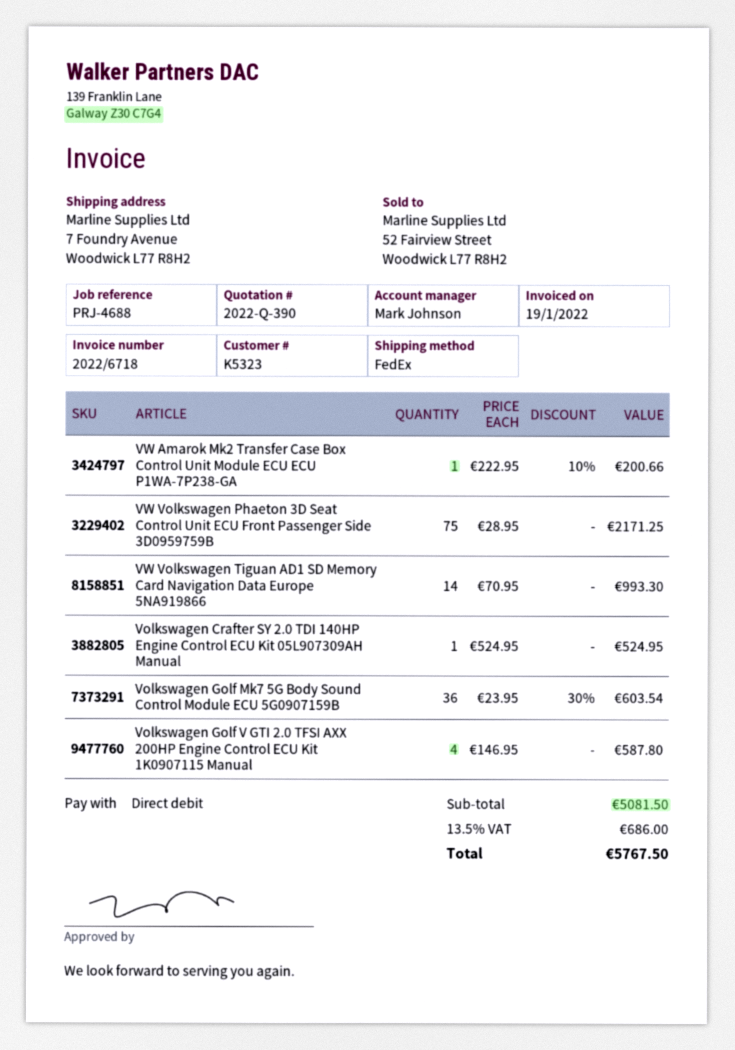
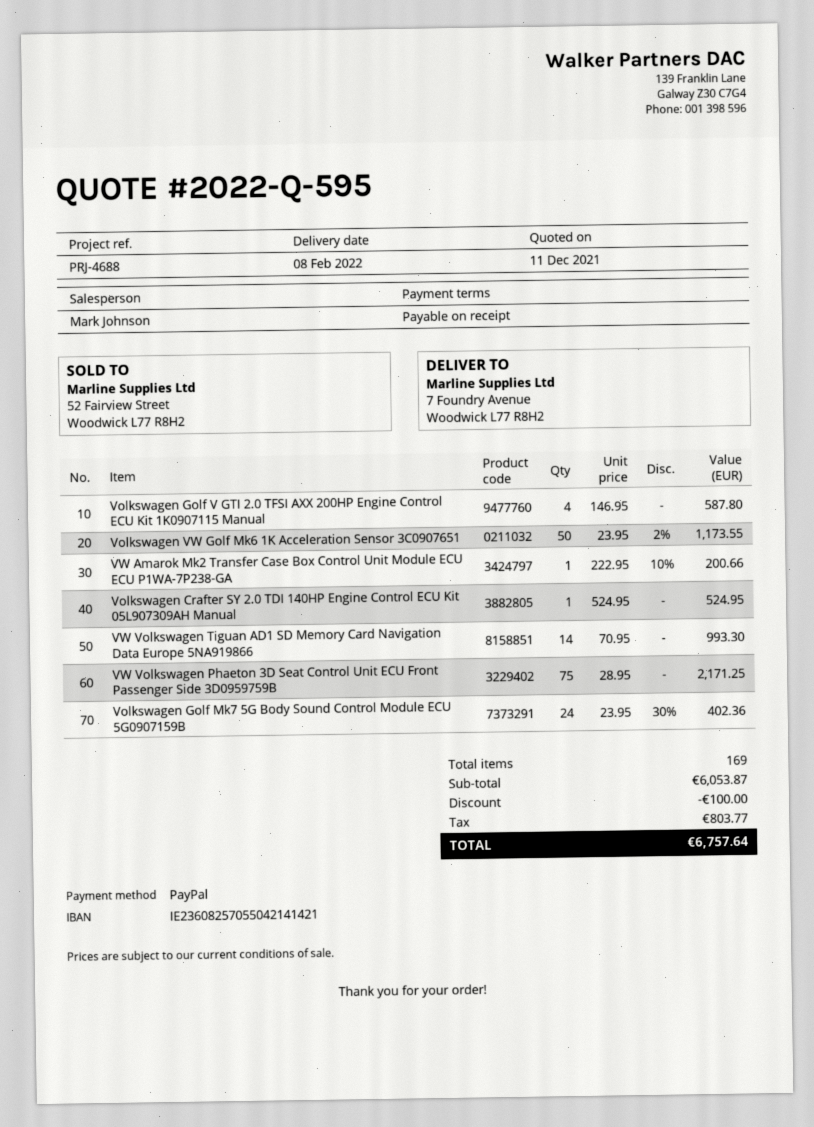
quote number: 2022-Q-390 -> 2022-Q-595
payment method: direct debit -> PayPal
Volkswagen Golf Mk7 5G Body Sound Control Module ECU 5G0907159B: 36 x 23.95 - 30% = 603.54 -> 24 x 23.95 - 30% = 402.36
Volkswagen VW Golf Mk6 1K Acceleration Sensor 3C0907651: none -> 50 x 23.95 - 2% = 1173.55
subtotal: 5081.50 -> 6053.87
discount: none -> 100.00
tax: 686.00 -> 803.77
total: 5767.50 -> 6757.64

